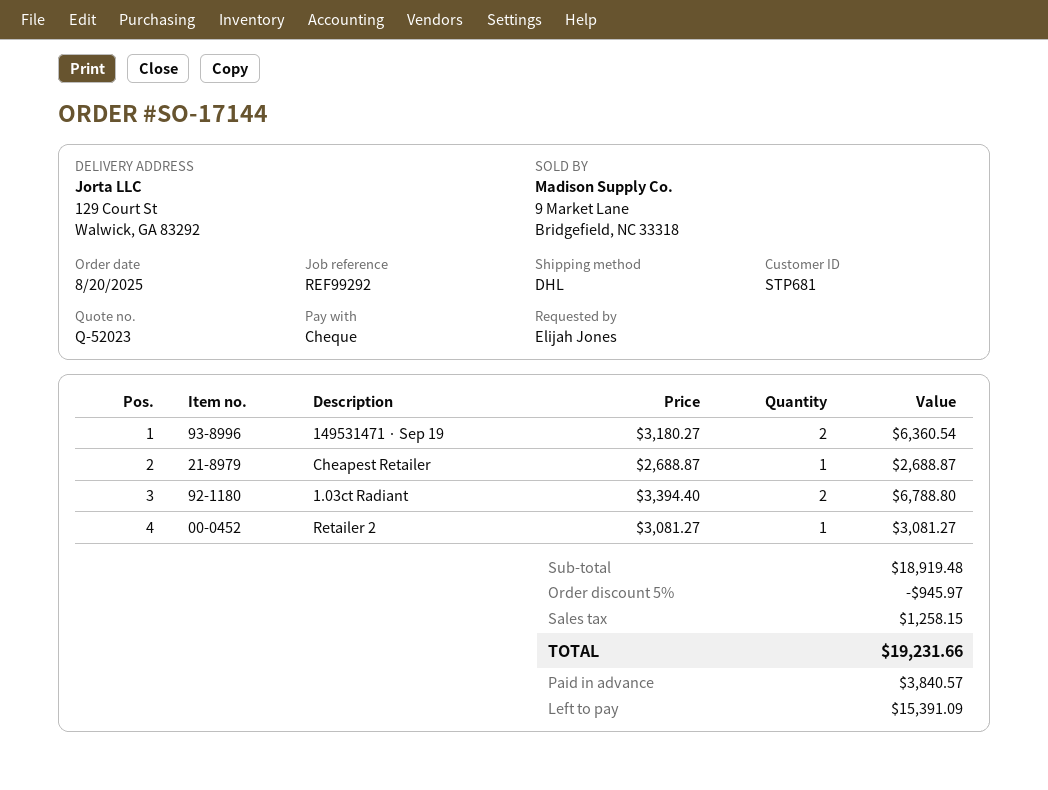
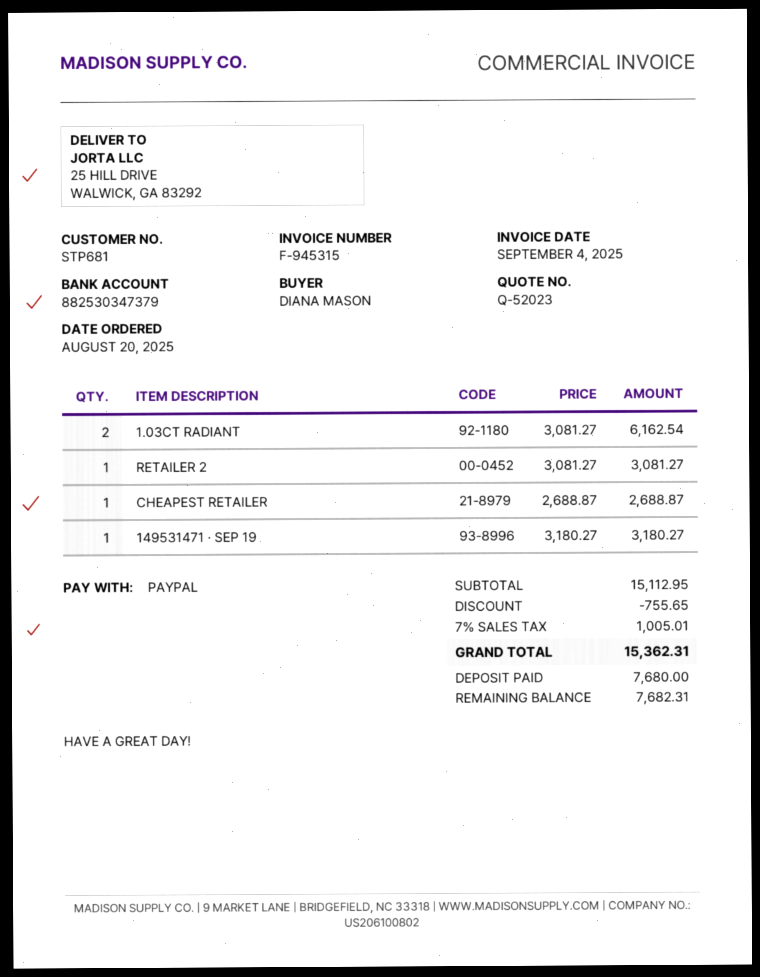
ordered by: Elijah Jones -> DIANA MASON
payment method: cheque -> PayPal
ship to: 129 Court St, Walwick, GA 83292 -> 25 HILL DRIVE, WALWICK, GA 83292
149531471 · Sep 19: 2 x 3180.27 = 6360.54 -> 1 x 3180.27 = 3180.27
1.03ct Radiant: 2 x 3394.40 = 6788.80 -> 2 x 3081.27 = 6162.54
subtotal: 18919.48 -> 15112.95
discount: 945.97 -> 755.65
tax: 1258.15 -> 1005.01
total: 19231.66 -> 15362.31
deposit: 3840.57 -> 7680.00
balance: 15391.09 -> 7682.31

